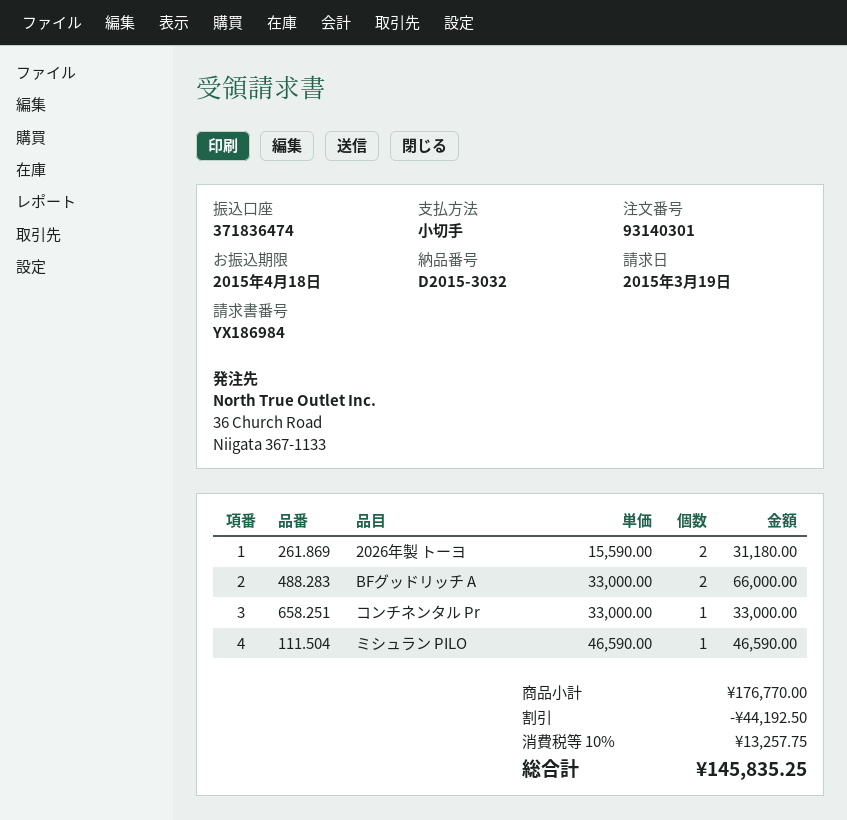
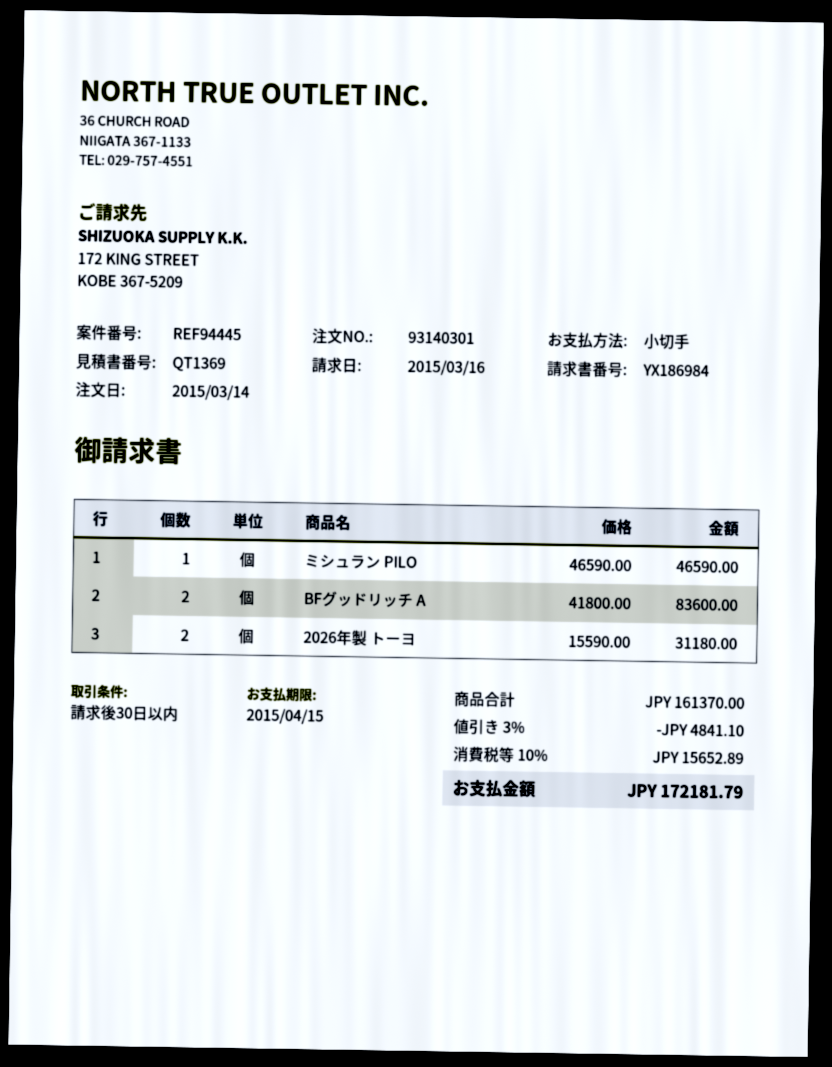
invoice date: 2015-03-19 -> 2015-03-16
due date: 2015-04-18 -> 2015-04-15
BFグッドリッチ A: 2 x 33000.00 = 66000.00 -> 2 x 41800.00 = 83600.00
コンチネンタル Pr: 1 x 33000.00 = 33000.00 -> none
subtotal: 176770.00 -> 161370.00
discount: 44192.50 -> 4841.10
tax: 10% = 13257.75 -> 10% = 15652.89
total: 145835.25 -> 172181.79

